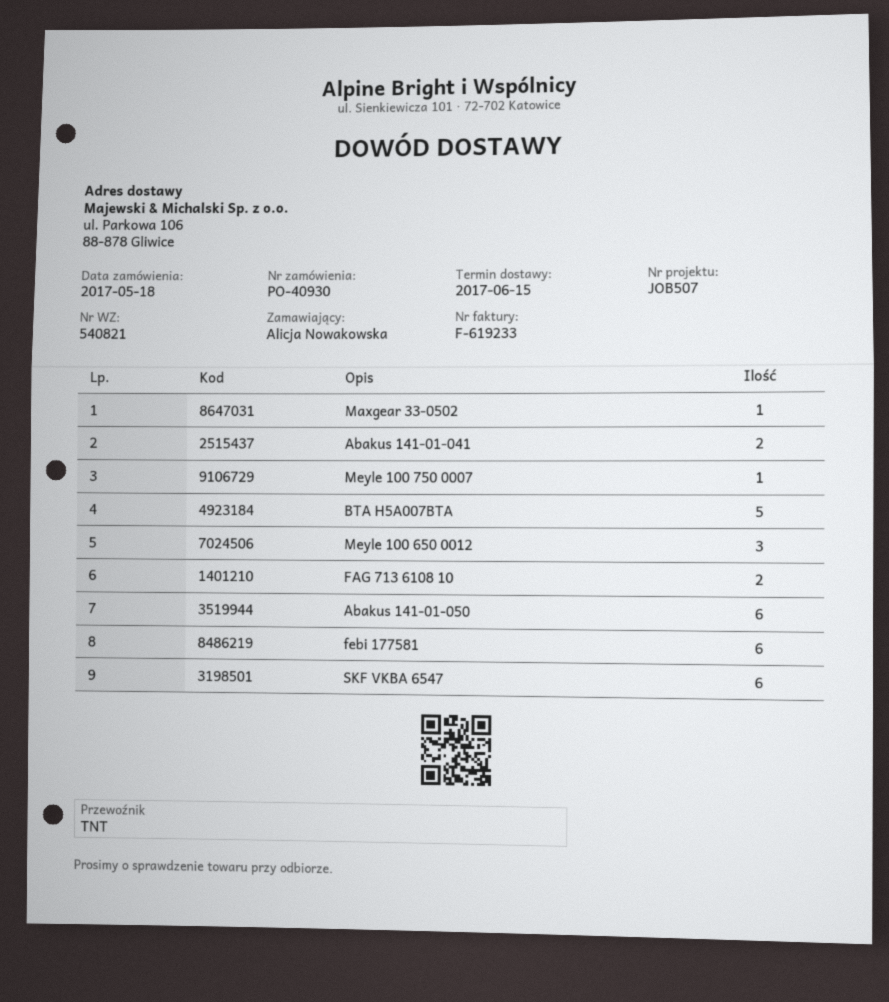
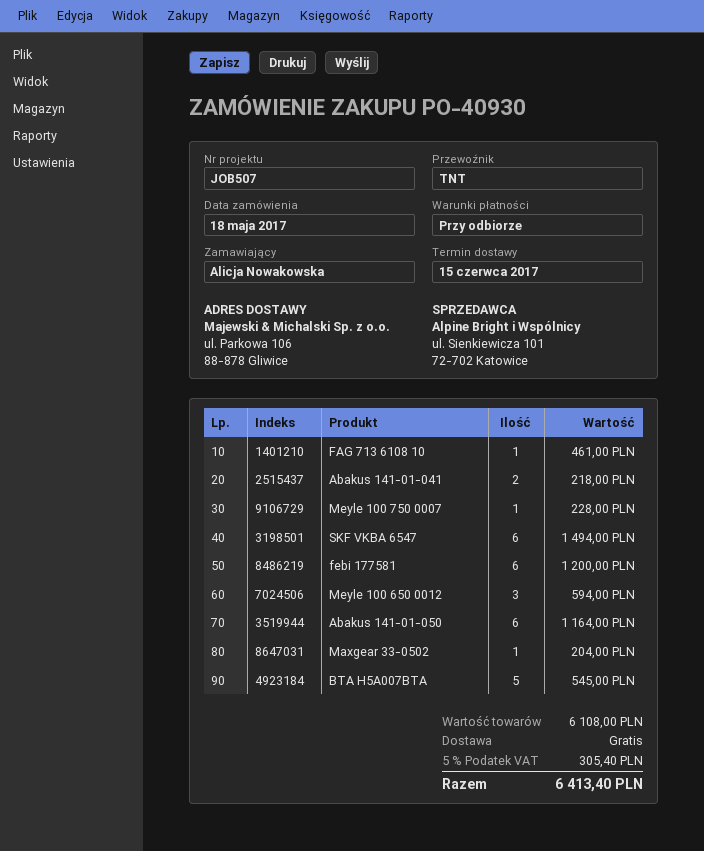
FAG 713 6108 10: 2 -> 1

